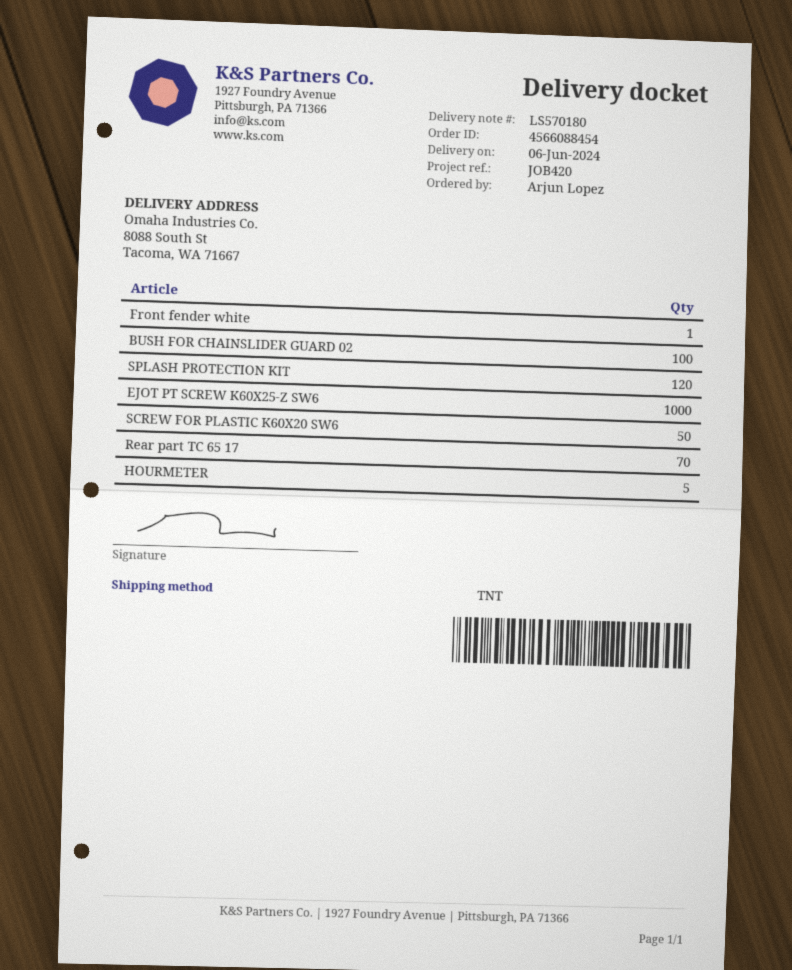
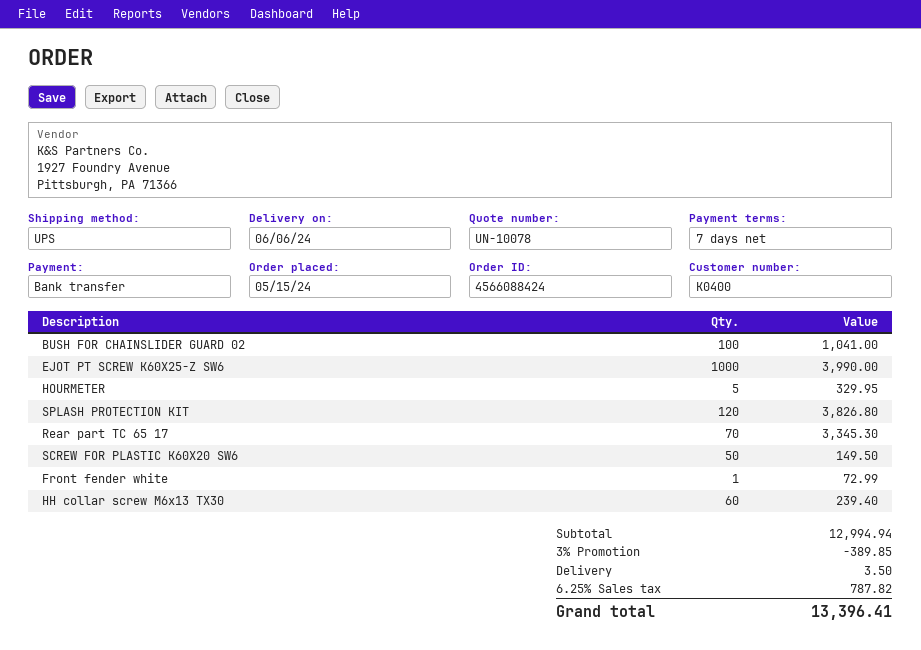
order number: 4566088454 -> 4566088424
shipping method: TNT -> UPS
HH collar screw M6x13 TX30: none -> 60

